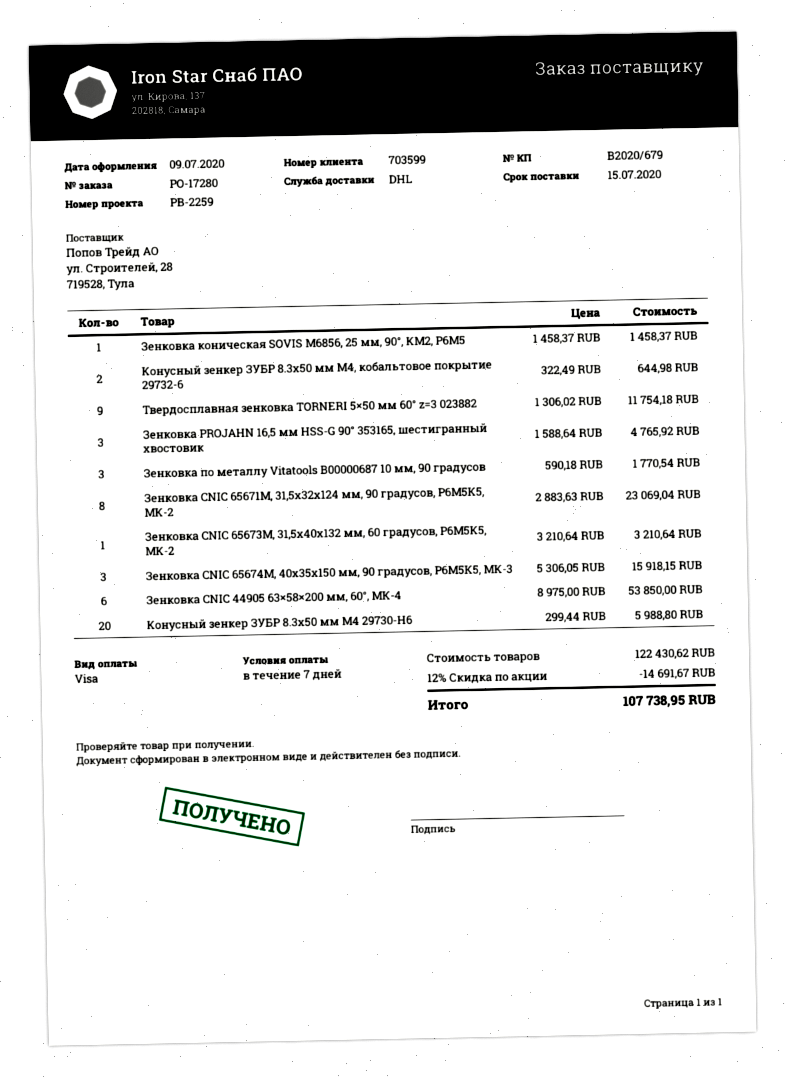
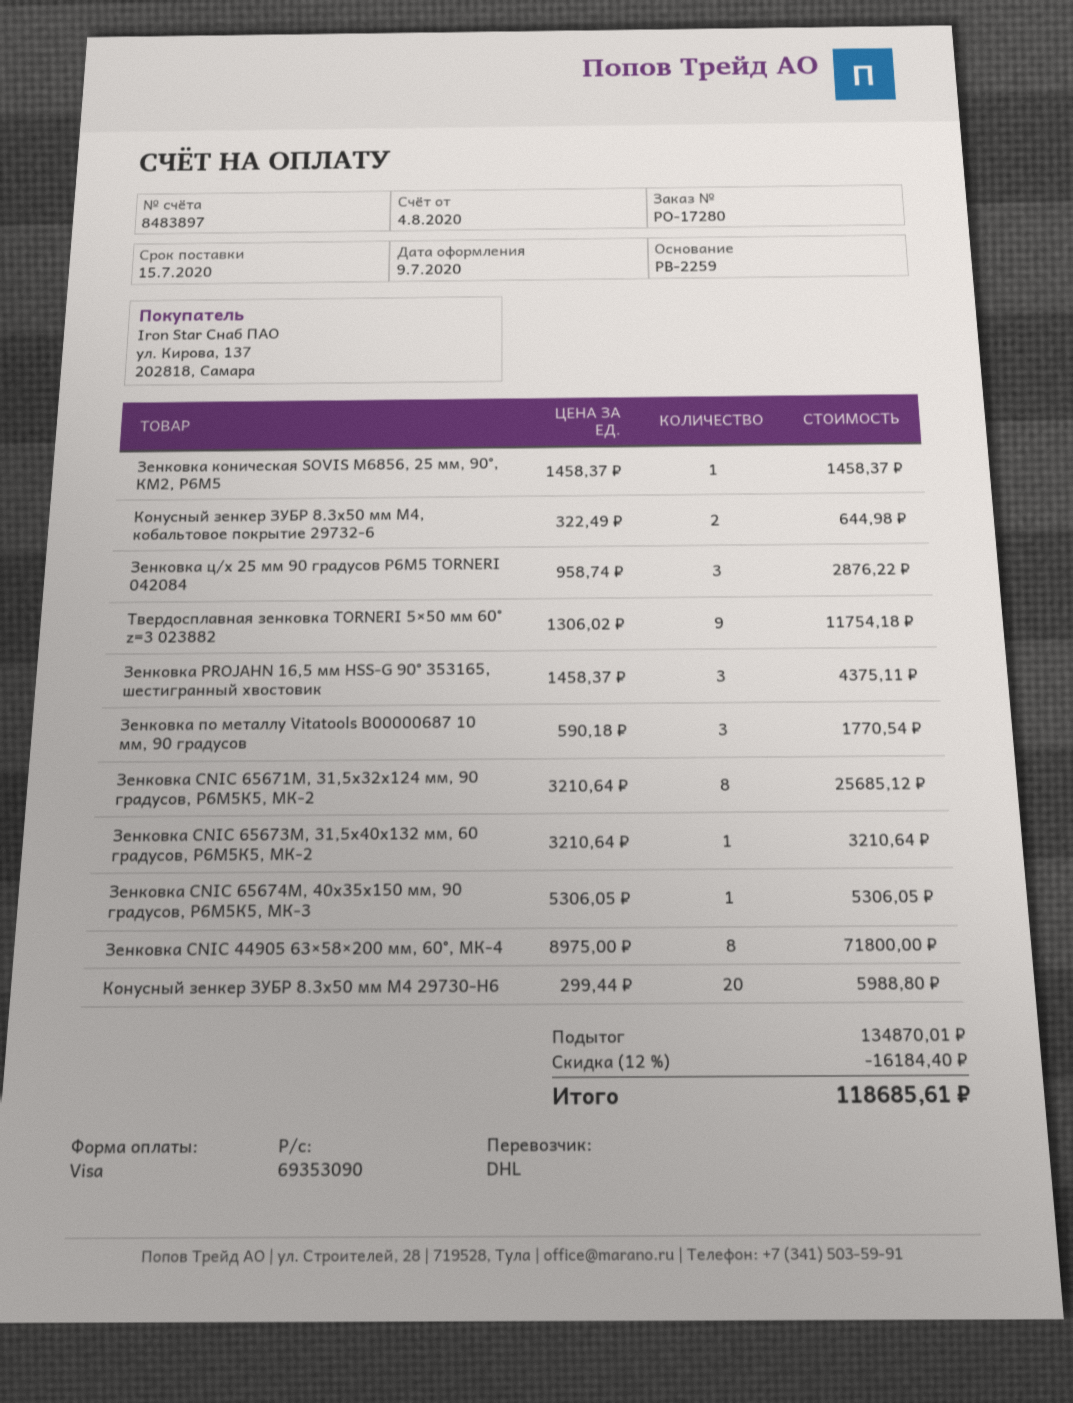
Зенковка PROJAHN 16,5 мм HSS-G 90° 353165, шестигранный хвостовик: 3 x 1588.64 = 4765.92 -> 3 x 1458.37 = 4375.11
Зенковка CNIC 65671М, 31,5x32x124 мм, 90 градусов, Р6М5К5, МК-2: 8 x 2883.63 = 23069.04 -> 8 x 3210.64 = 25685.12
Зенковка CNIC 65674М, 40x35x150 мм, 90 градусов, Р6М5К5, МК-3: 3 x 5306.05 = 15918.15 -> 1 x 5306.05 = 5306.05
Зенковка CNIC 44905 63×58×200 мм, 60°, МК-4: 6 x 8975.00 = 53850.00 -> 8 x 8975.00 = 71800.00
Зенковка ц/х 25 мм 90 градусов Р6М5 TORNERI 042084: none -> 3 x 958.74 = 2876.22
subtotal: 122430.62 -> 134870.01
discount: 12% = 14691.67 -> 12% = 16184.40
total: 107738.95 -> 118685.61

